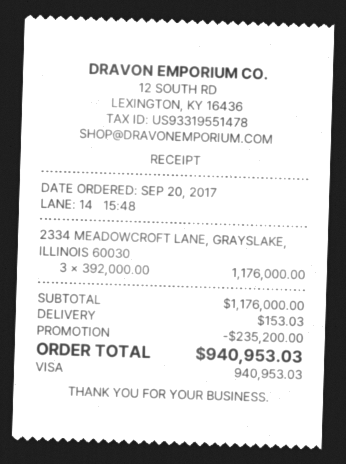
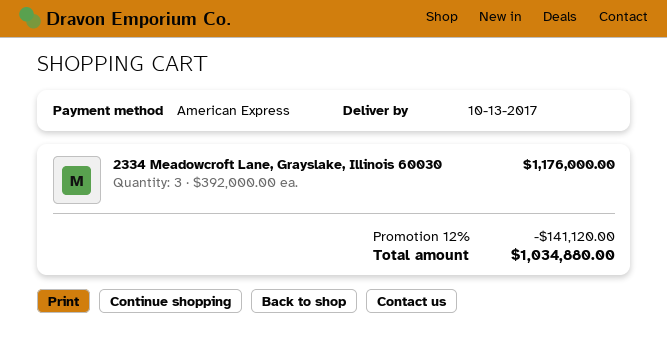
payment method: Visa -> American Express
discount: 235200.00 -> 141120.00
shipping: 153.03 -> none
total: 940953.03 -> 1034880.00

